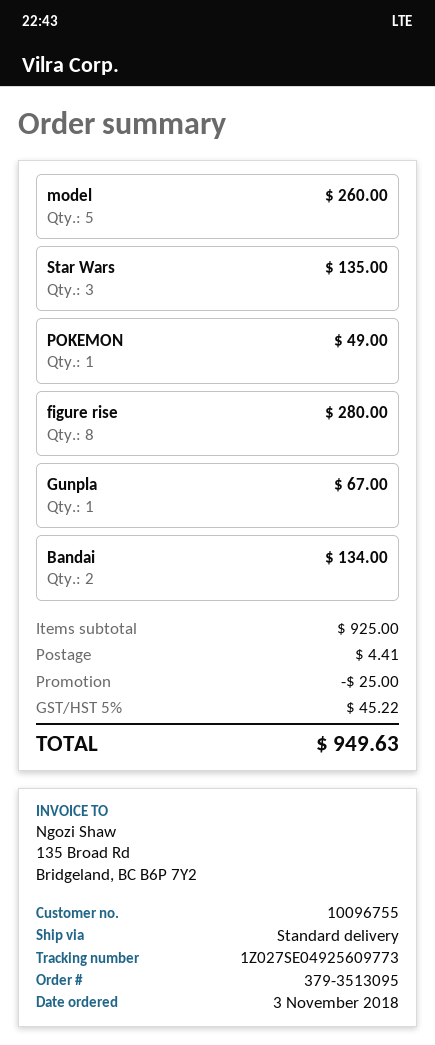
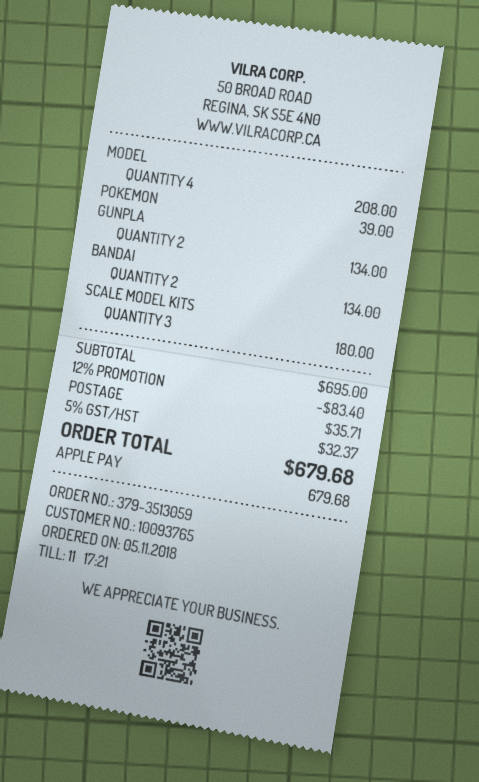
order number: 379-3513095 -> 379-3513059
order date: 2018-11-03 -> 2018-11-05
customer number: 10096755 -> 10093765
model: 5 for 260.00 -> 4 for 208.00
Star Wars: 3 for 135.00 -> none
POKEMON: 1 for 49.00 -> 1 for 39.00
figure rise: 8 for 280.00 -> none
Gunpla: 1 for 67.00 -> 2 for 134.00
SCALE MODEL KITS: none -> 3 for 180.00
subtotal: 925.00 -> 695.00
discount: 25.00 -> 83.40
shipping: 4.41 -> 35.71
tax: 5% = 45.22 -> 5% = 32.37
total: 949.63 -> 679.68

